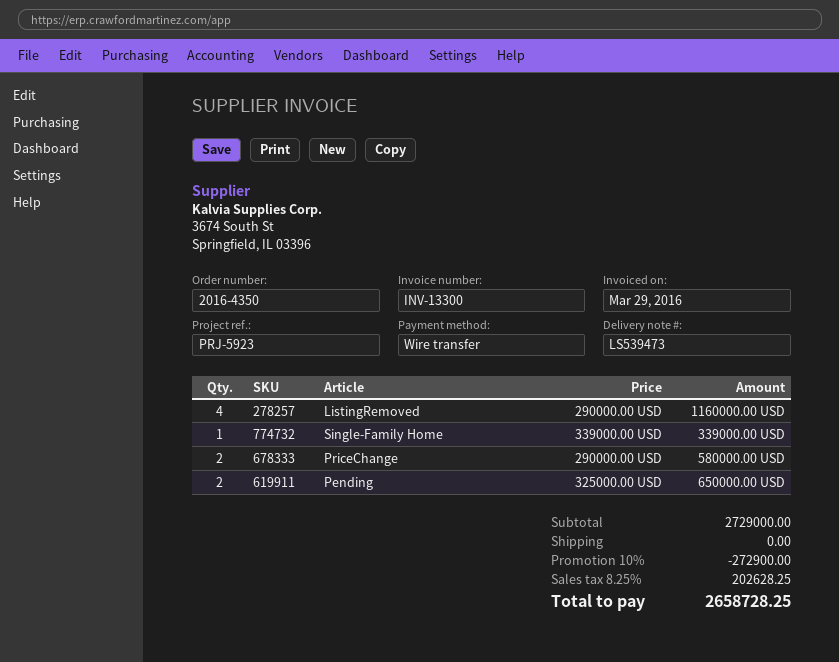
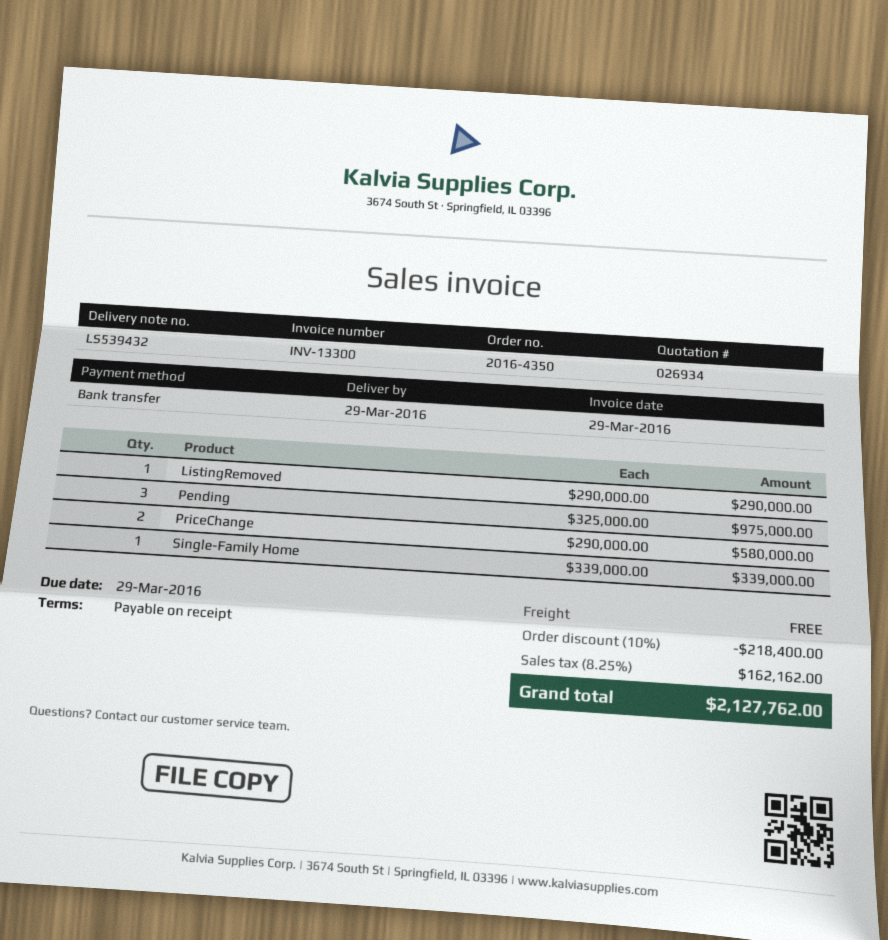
delivery note number: LS539473 -> LS539432
ListingRemoved: 4 x 290000.00 = 1160000.00 -> 1 x 290000.00 = 290000.00
Pending: 2 x 325000.00 = 650000.00 -> 3 x 325000.00 = 975000.00
discount: 10% = 272900.00 -> 10% = 218400.00
tax: 8.25% = 202628.25 -> 8.25% = 162162.00
total: 2658728.25 -> 2127762.00

